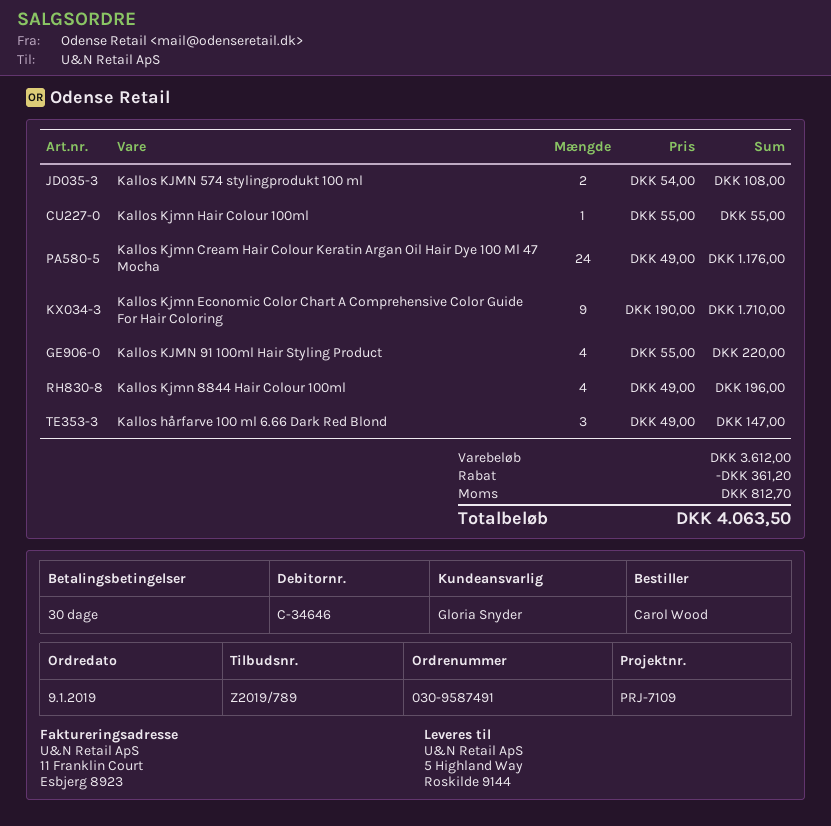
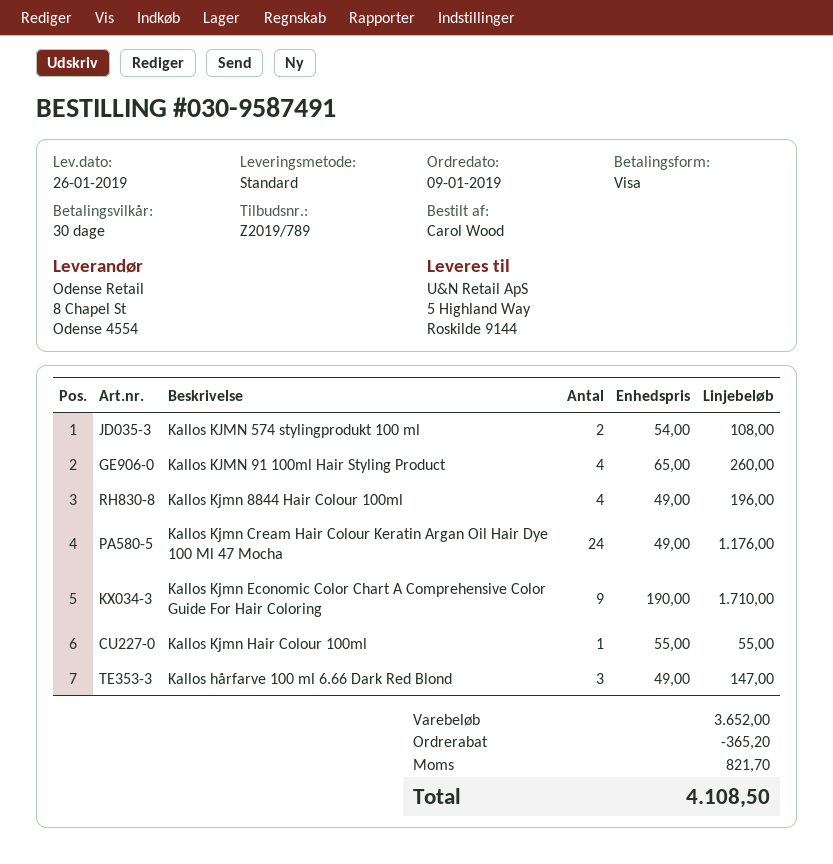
Kallos KJMN 91 100ml Hair Styling Product: 4 x 55.00 = 220.00 -> 4 x 65.00 = 260.00
subtotal: 3612.00 -> 3652.00
discount: 361.20 -> 365.20
tax: 812.70 -> 821.70
total: 4063.50 -> 4108.50

